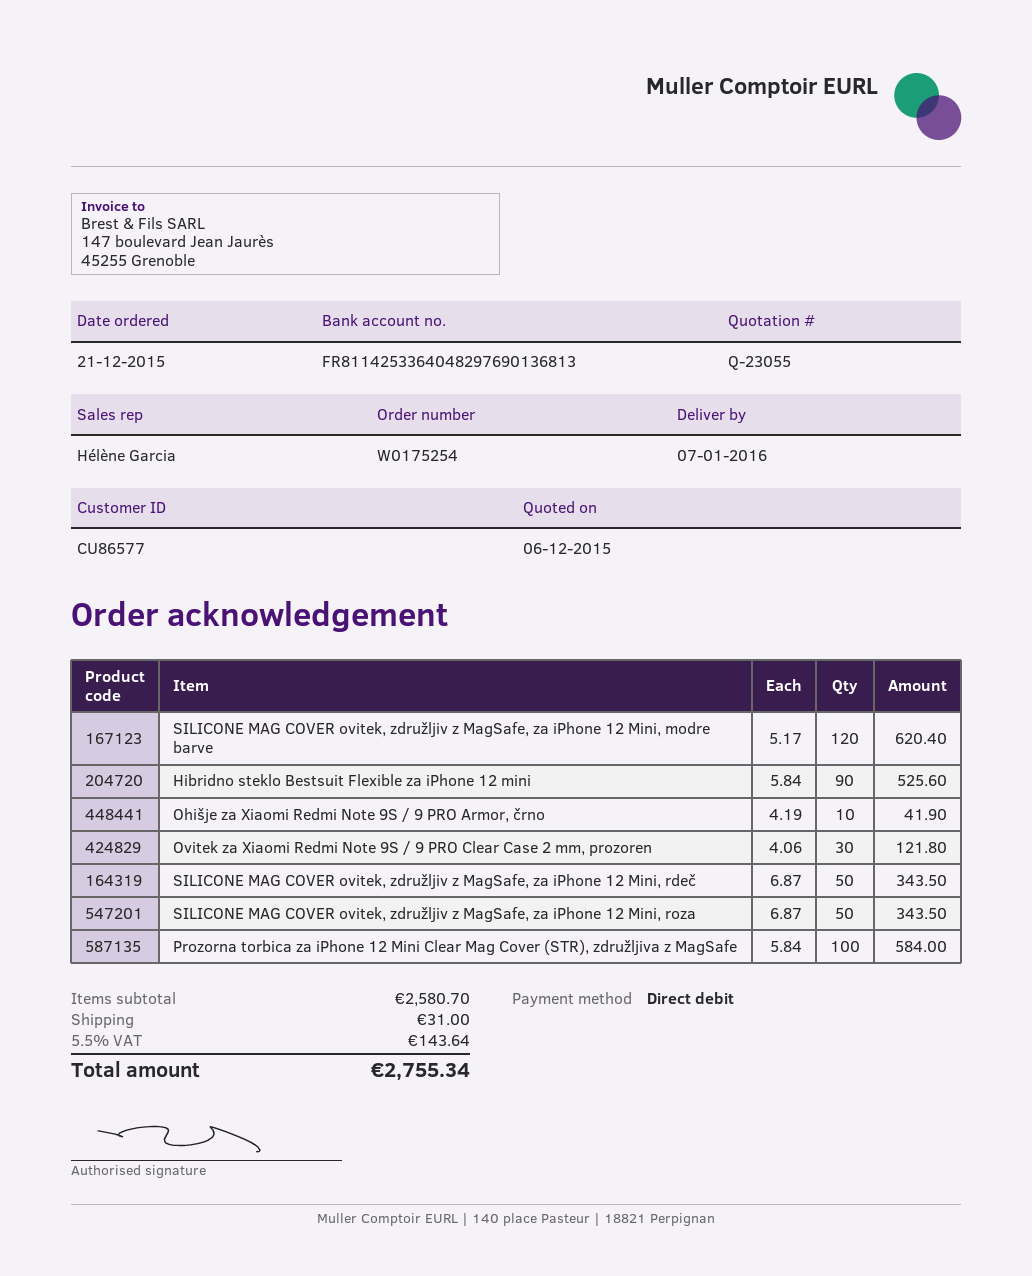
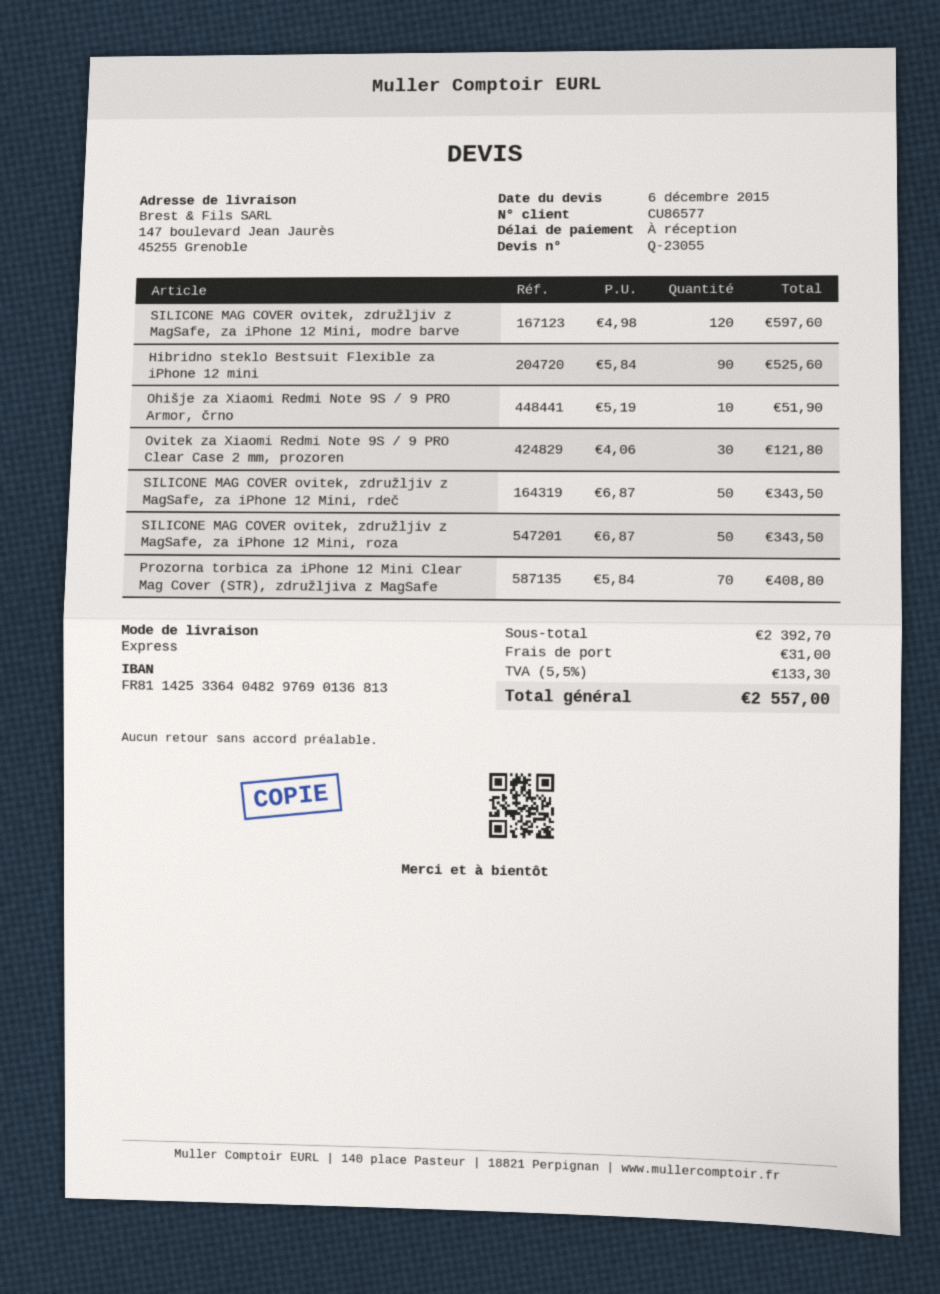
SILICONE MAG COVER ovitek, združljiv z MagSafe, za iPhone 12 Mini, modre barve: 120 x 5.17 = 620.40 -> 120 x 4.98 = 597.60
Ohišje za Xiaomi Redmi Note 9S / 9 PRO Armor, črno: 10 x 4.19 = 41.90 -> 10 x 5.19 = 51.90
Prozorna torbica za iPhone 12 Mini Clear Mag Cover (STR), združljiva z MagSafe: 100 x 5.84 = 584.00 -> 70 x 5.84 = 408.80
subtotal: 2580.70 -> 2392.70
tax: 5.5% = 143.64 -> 5.5% = 133.30
total: 2755.34 -> 2557.00

